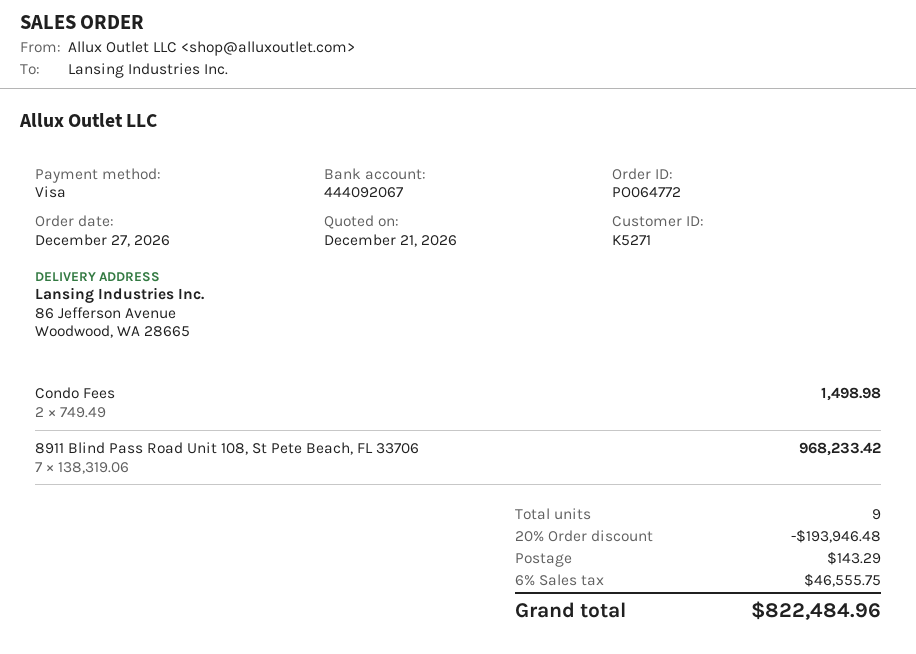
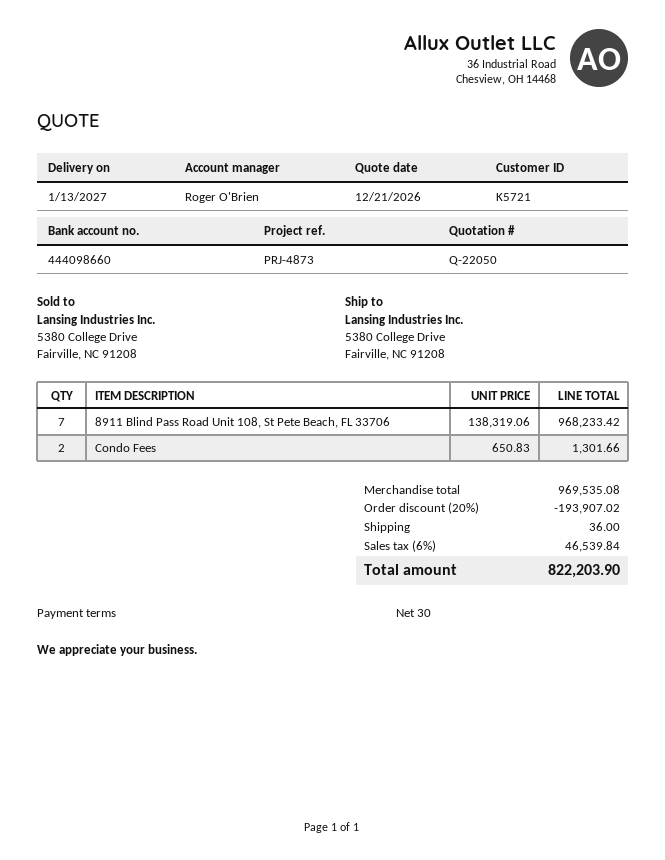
customer number: K5271 -> K5721
bank account: 444092067 -> 444098660
ship to: 86 Jefferson Avenue, Woodwood, WA 28665 -> 5380 College Drive, Fairville, NC 91208
Condo Fees: 2 x 749.49 = 1498.98 -> 2 x 650.83 = 1301.66
discount: 20% = 193946.48 -> 20% = 193907.02
shipping: 143.29 -> 36.00
tax: 6% = 46555.75 -> 6% = 46539.84
total: 822484.96 -> 822203.90

